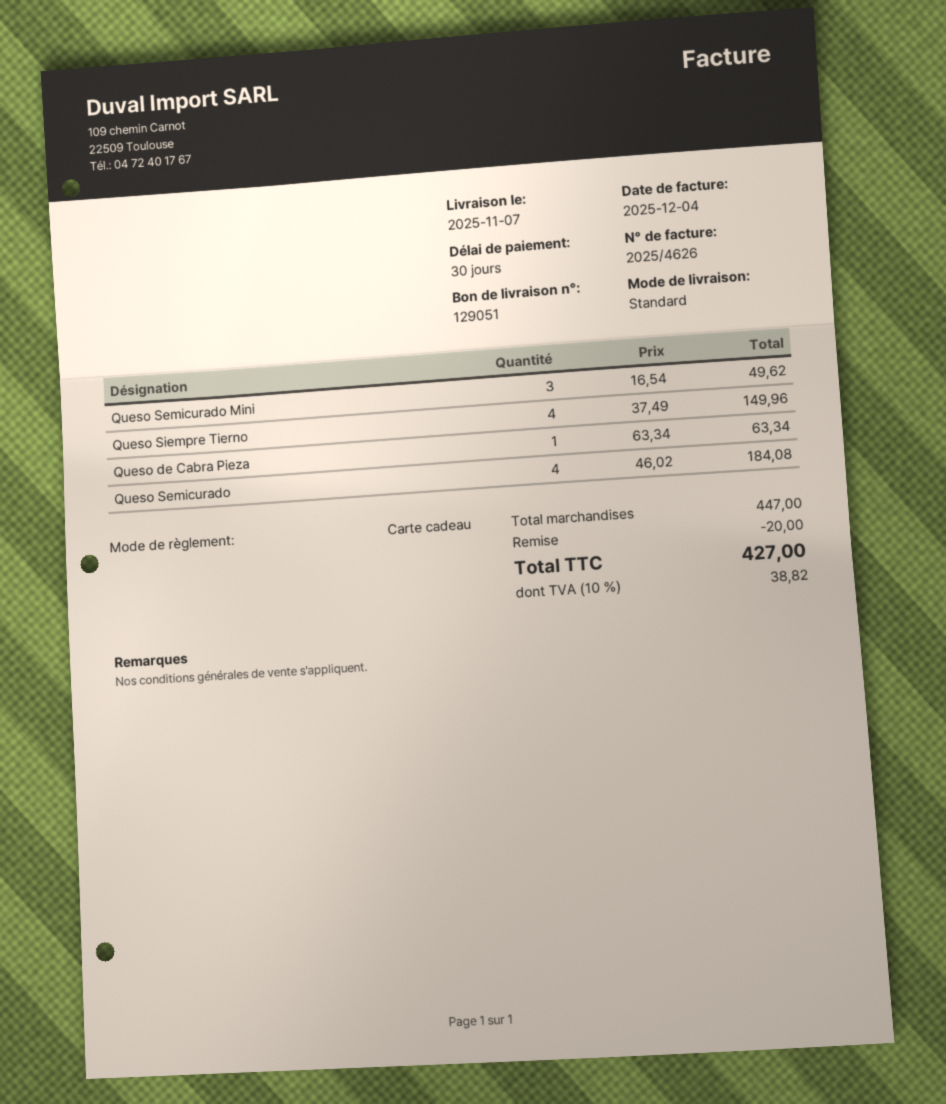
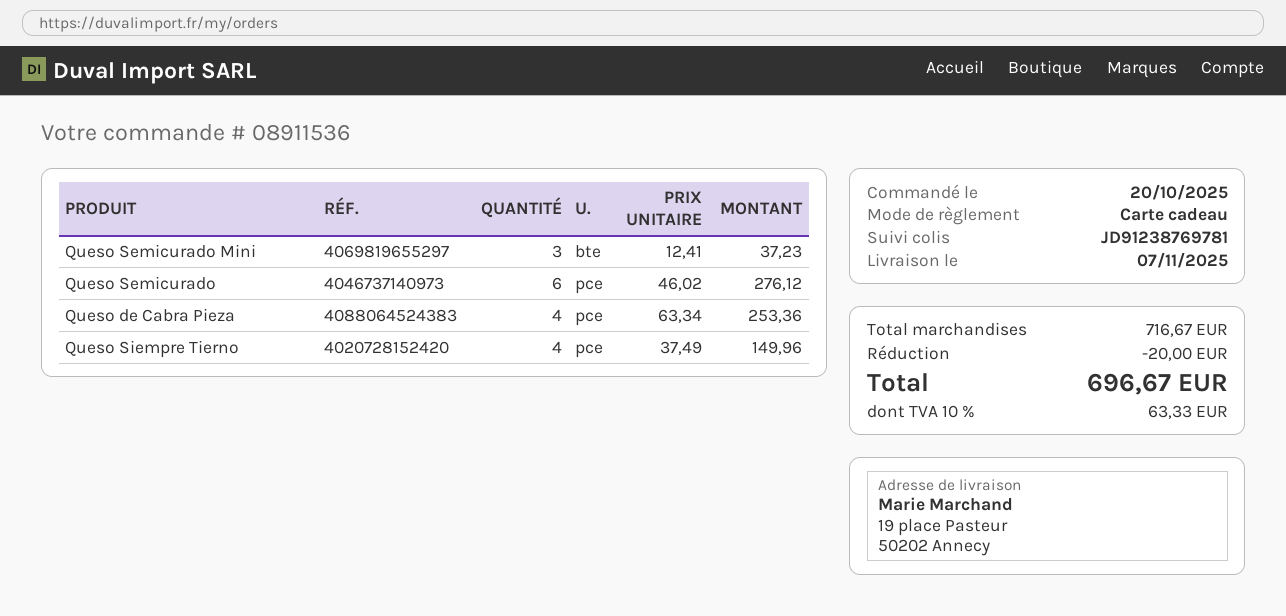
Queso Semicurado Mini: 3 x 16.54 = 49.62 -> 3 x 12.41 = 37.23
Queso de Cabra Pieza: 1 x 63.34 = 63.34 -> 4 x 63.34 = 253.36
Queso Semicurado: 4 x 46.02 = 184.08 -> 6 x 46.02 = 276.12
subtotal: 447.00 -> 716.67
tax: 10% = 38.82 -> 10% = 63.33
total: 427.00 -> 696.67

